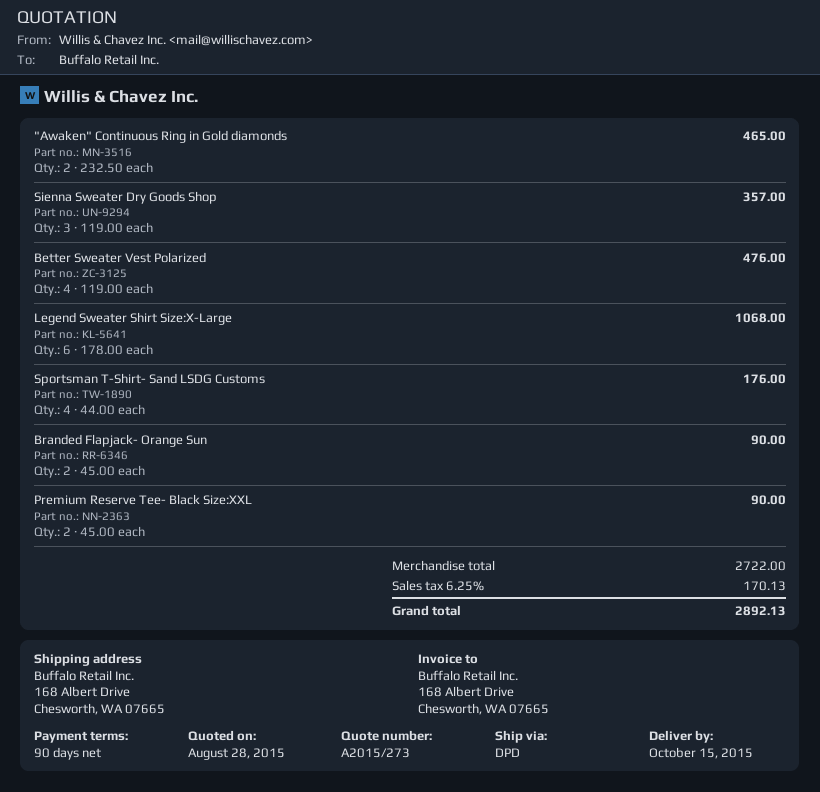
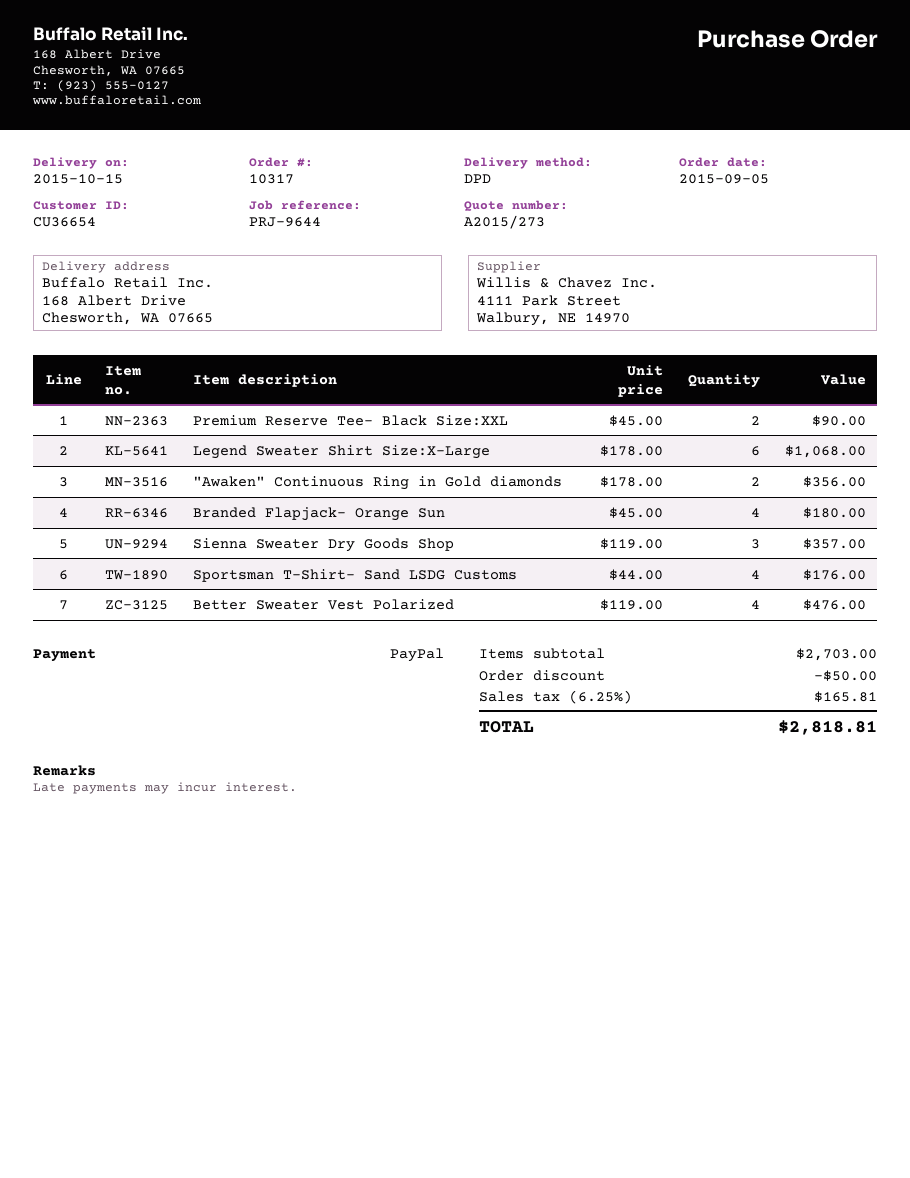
"Awaken" Continuous Ring in Gold diamonds: 2 x 232.50 = 465.00 -> 2 x 178.00 = 356.00
Branded Flapjack- Orange Sun: 2 x 45.00 = 90.00 -> 4 x 45.00 = 180.00
subtotal: 2722.00 -> 2703.00
discount: none -> 50.00
tax: 6.25% = 170.13 -> 6.25% = 165.81
total: 2892.13 -> 2818.81

